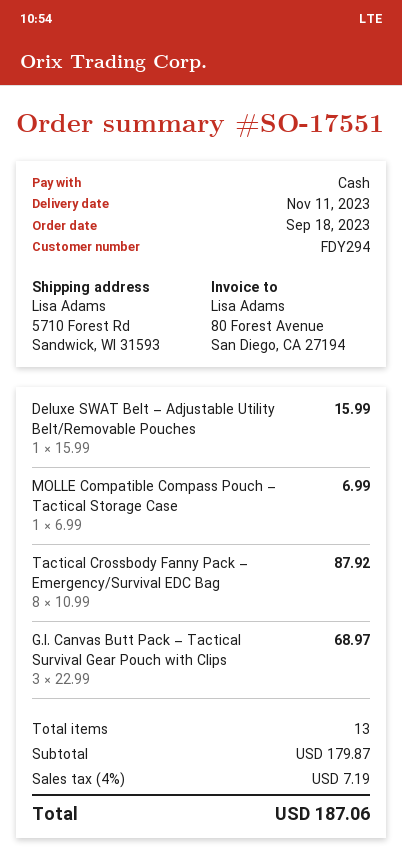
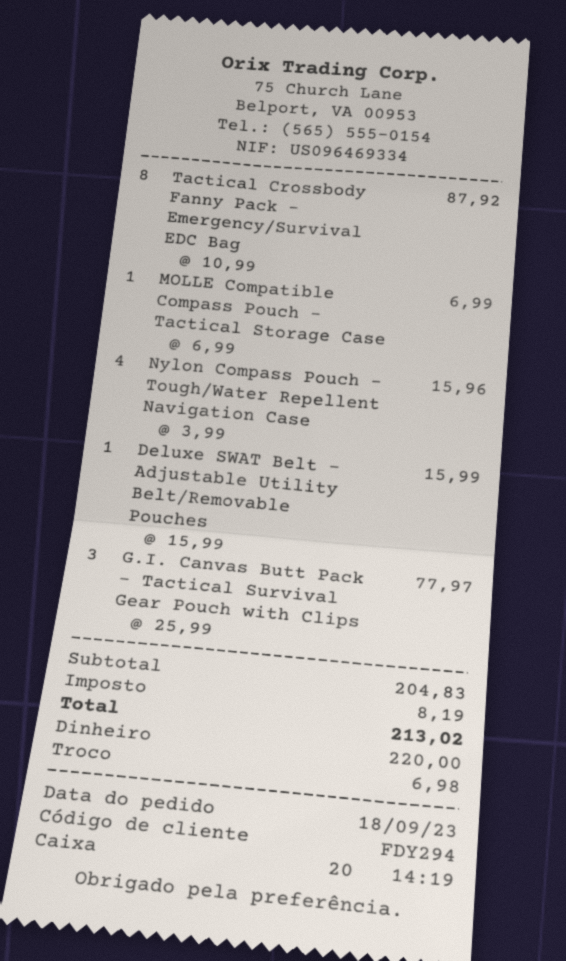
G.I. Canvas Butt Pack – Tactical Survival Gear Pouch with Clips: 3 x 22.99 = 68.97 -> 3 x 25.99 = 77.97
Nylon Compass Pouch - Tough/Water Repellent Navigation Case: none -> 4 x 3.99 = 15.96
subtotal: 179.87 -> 204.83
tax: 7.19 -> 8.19
total: 187.06 -> 213.02

